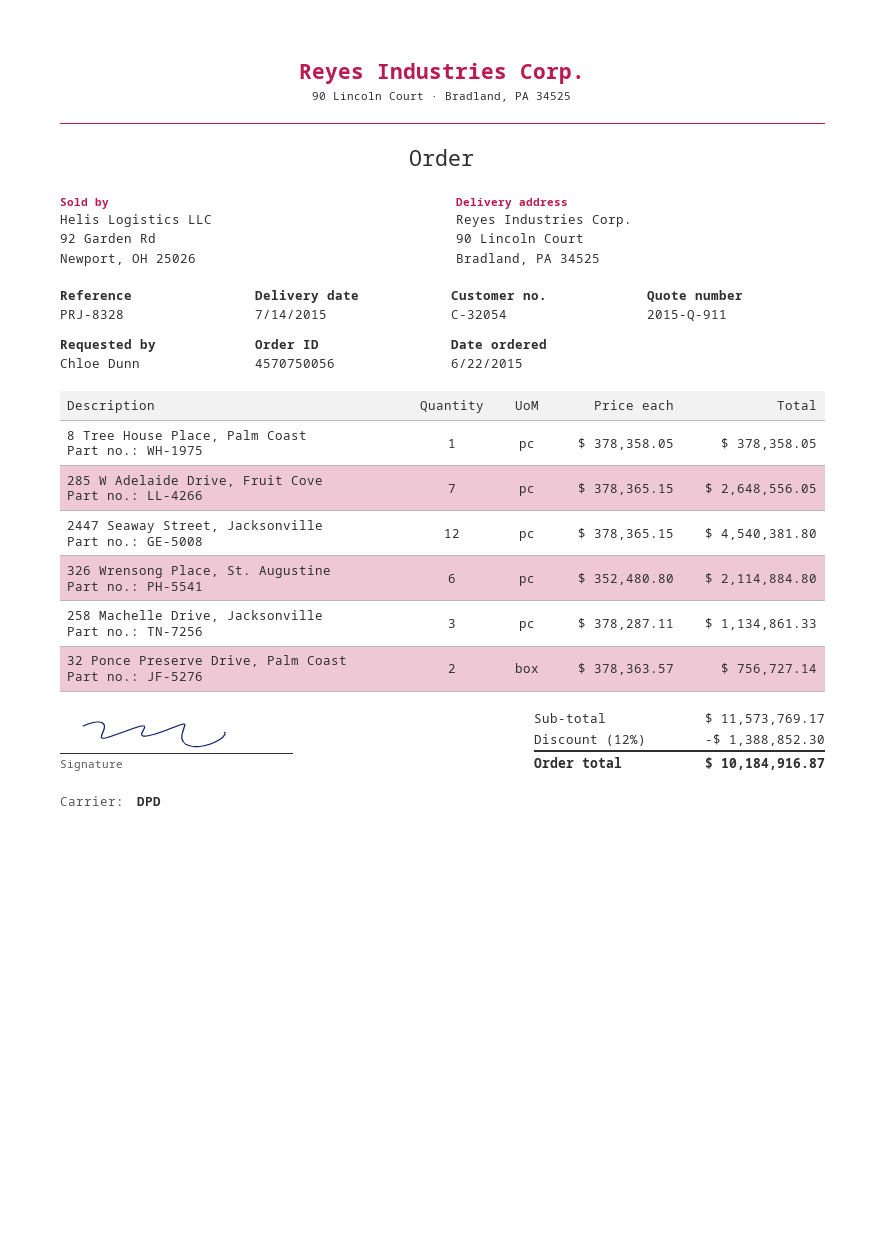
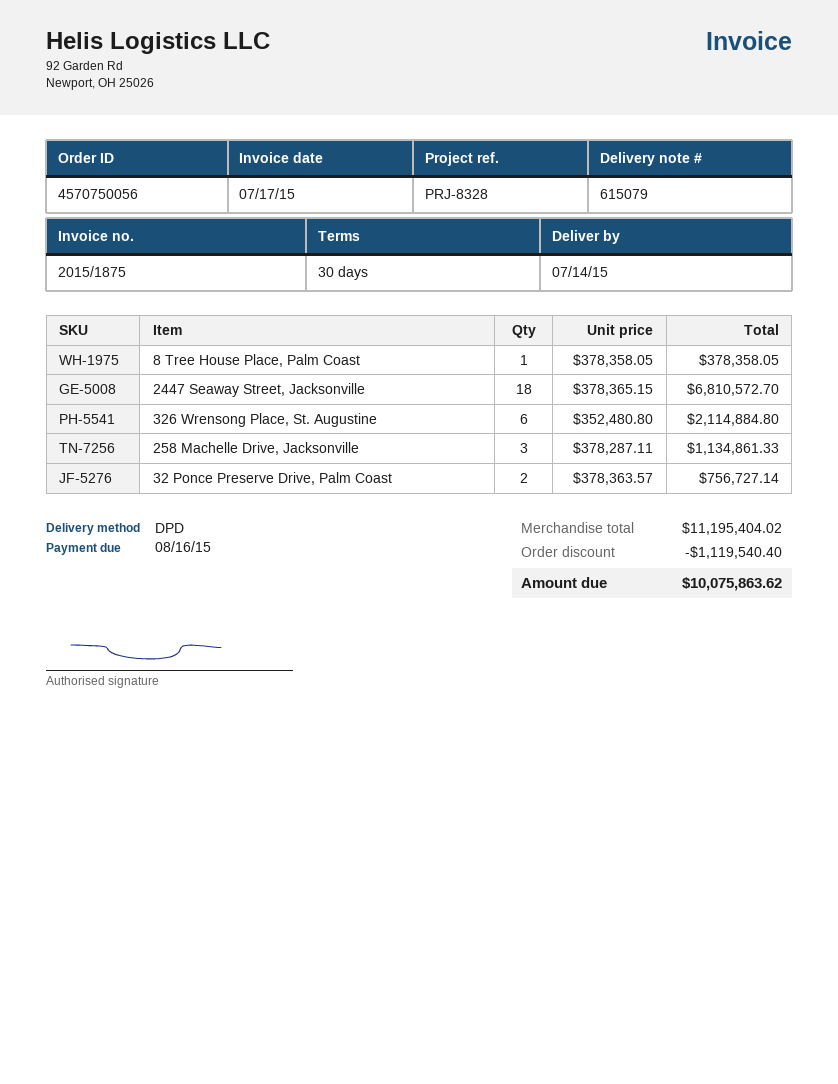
285 W Adelaide Drive, Fruit Cove: 7 x 378365.15 = 2648556.05 -> none
2447 Seaway Street, Jacksonville: 12 x 378365.15 = 4540381.80 -> 18 x 378365.15 = 6810572.70
subtotal: 11573769.17 -> 11195404.02
discount: 1388852.30 -> 1119540.40
total: 10184916.87 -> 10075863.62

